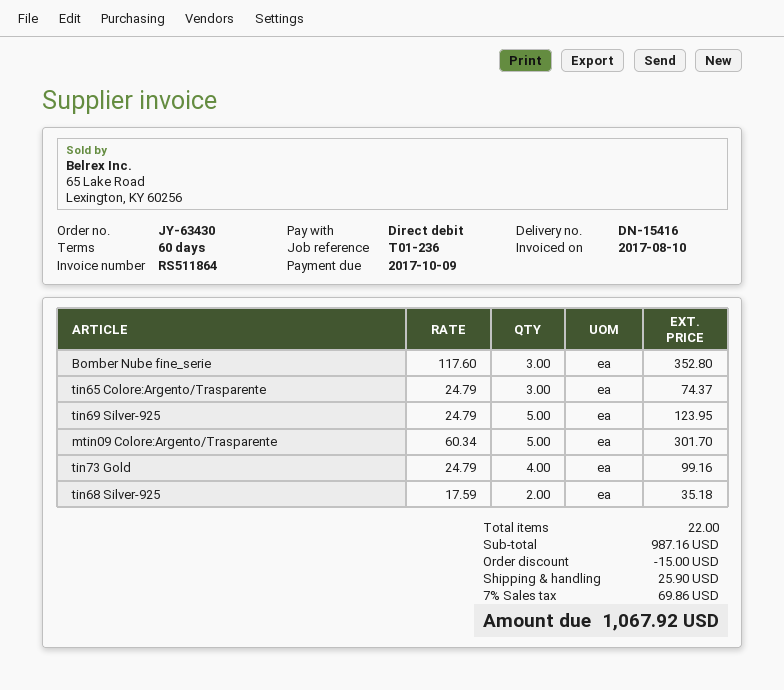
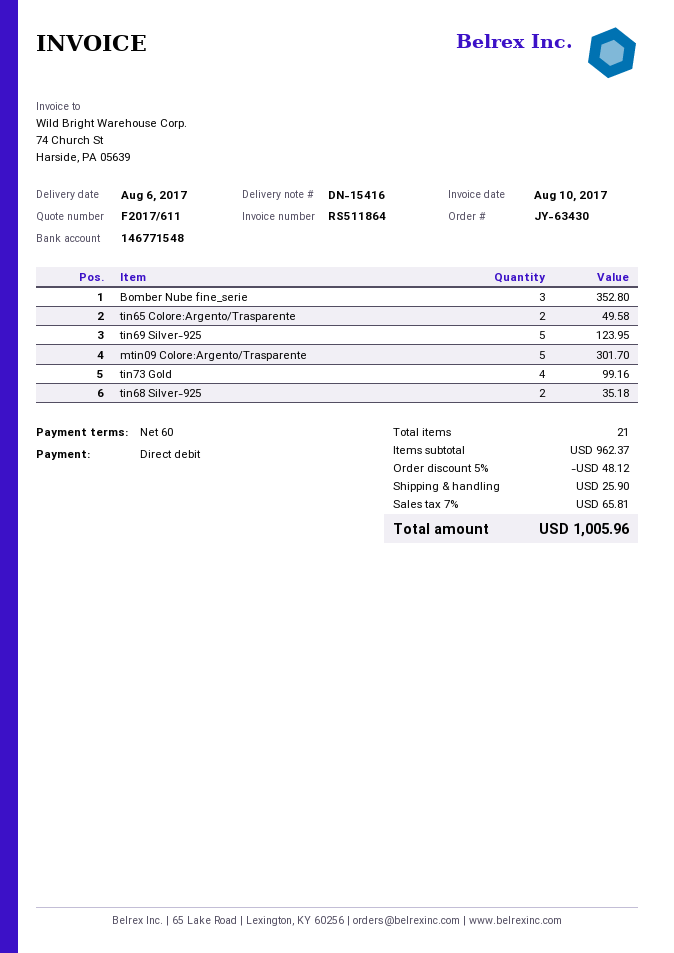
tin65 Colore:Argento/Trasparente: 3 for 74.37 -> 2 for 49.58
total quantity: 22 -> 21
subtotal: 987.16 -> 962.37
discount: 15.00 -> 48.12
tax: 7% = 69.86 -> 7% = 65.81
total: 1067.92 -> 1005.96

